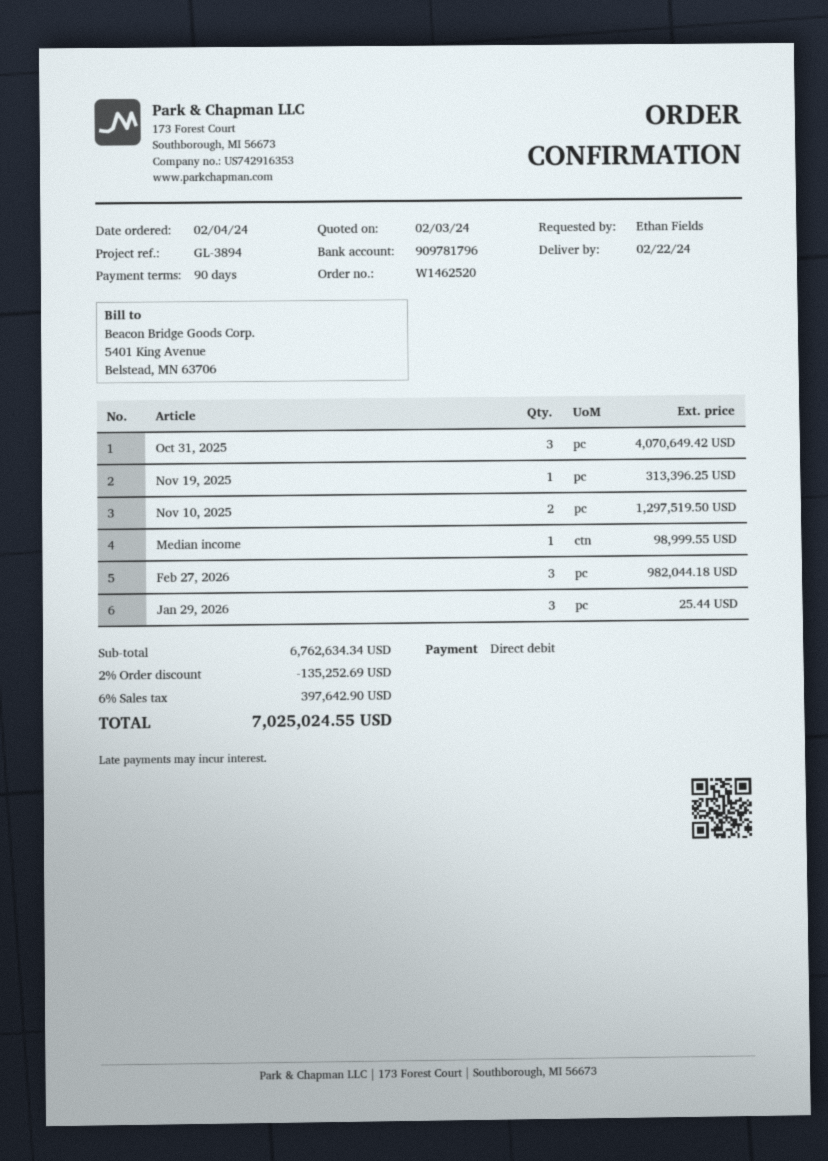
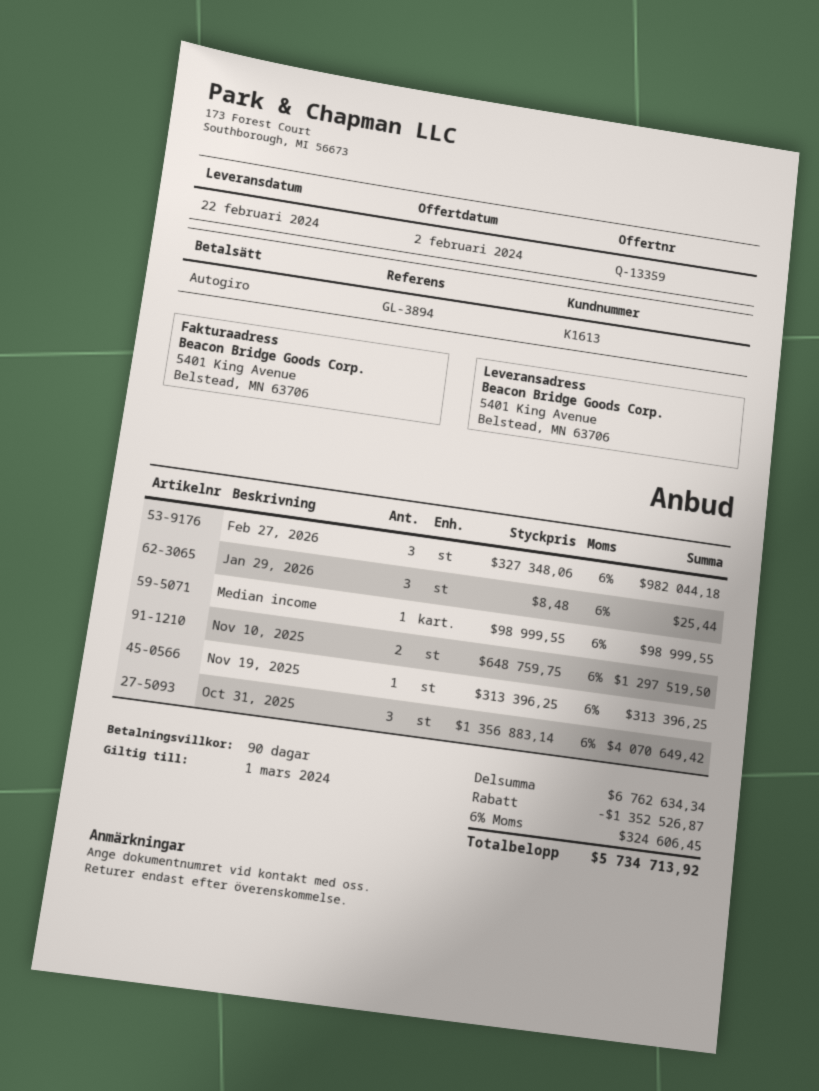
quote date: 2024-02-03 -> 2024-02-02
discount: 135252.69 -> 1352526.87
tax: 6% = 397642.90 -> 6% = 324606.45
total: 7025024.55 -> 5734713.92

